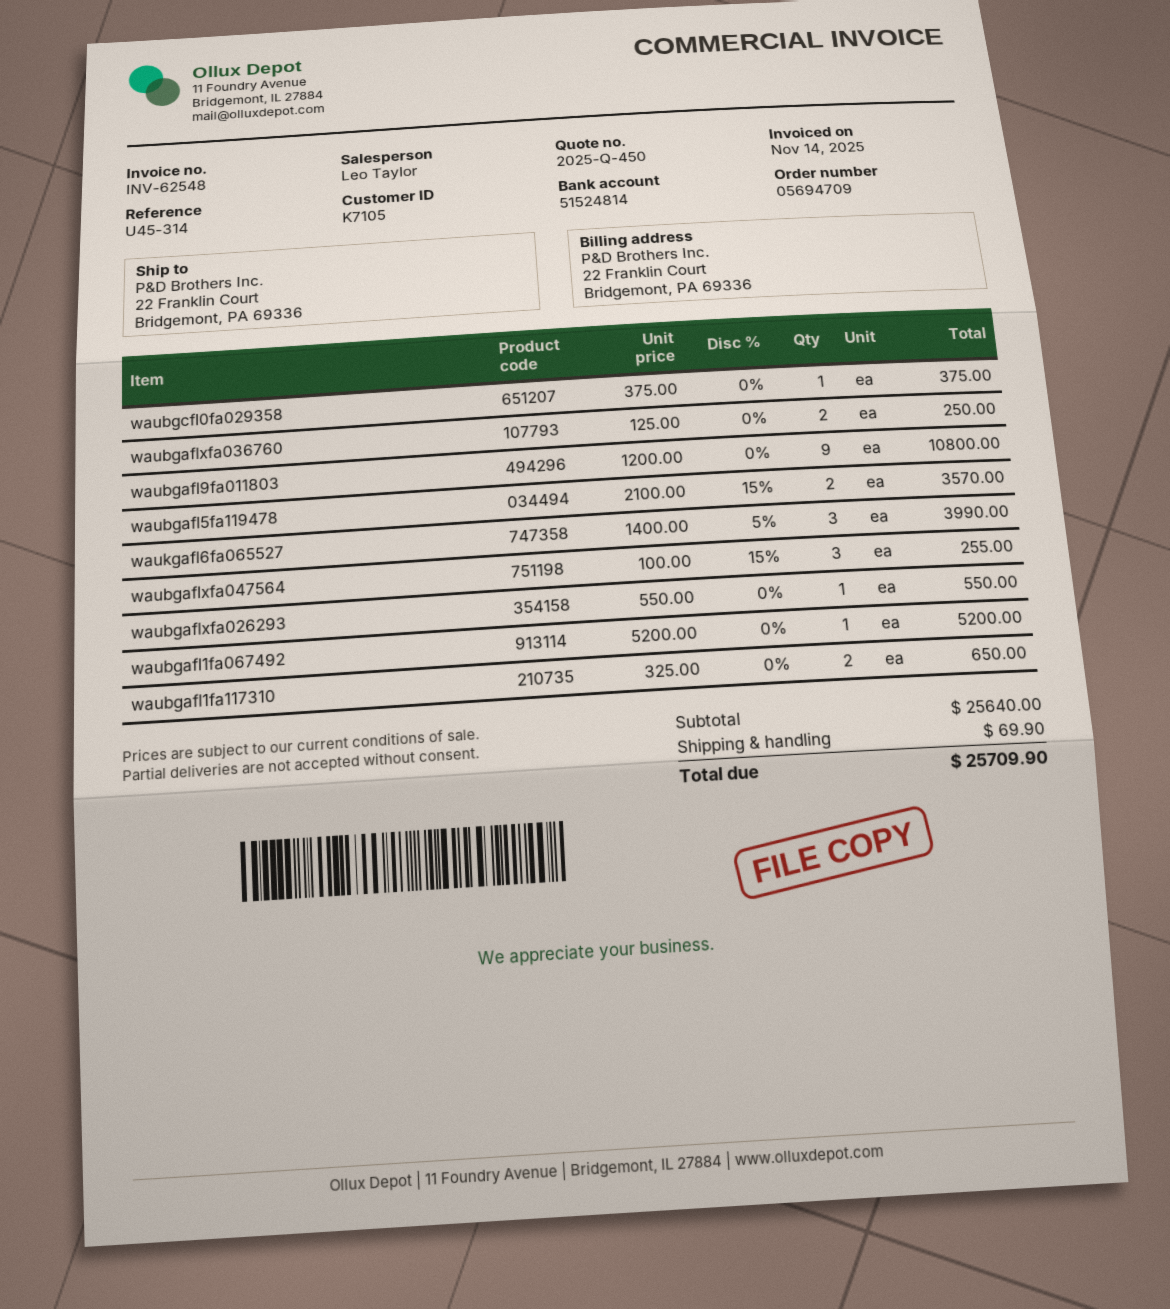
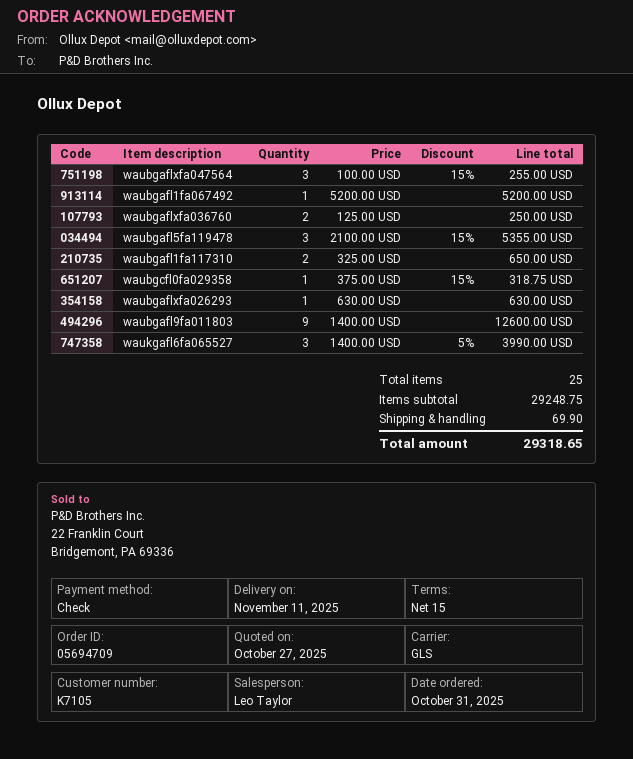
waubgcfl0fa029358: 1 x 375.00 = 375.00 -> 1 x 375.00 - 15% = 318.75
waubgafl9fa011803: 9 x 1200.00 = 10800.00 -> 9 x 1400.00 = 12600.00
waubgafl5fa119478: 2 x 2100.00 - 15% = 3570.00 -> 3 x 2100.00 - 15% = 5355.00
waubgaflxfa026293: 1 x 550.00 = 550.00 -> 1 x 630.00 = 630.00
subtotal: 25640.00 -> 29248.75
total: 25709.90 -> 29318.65

